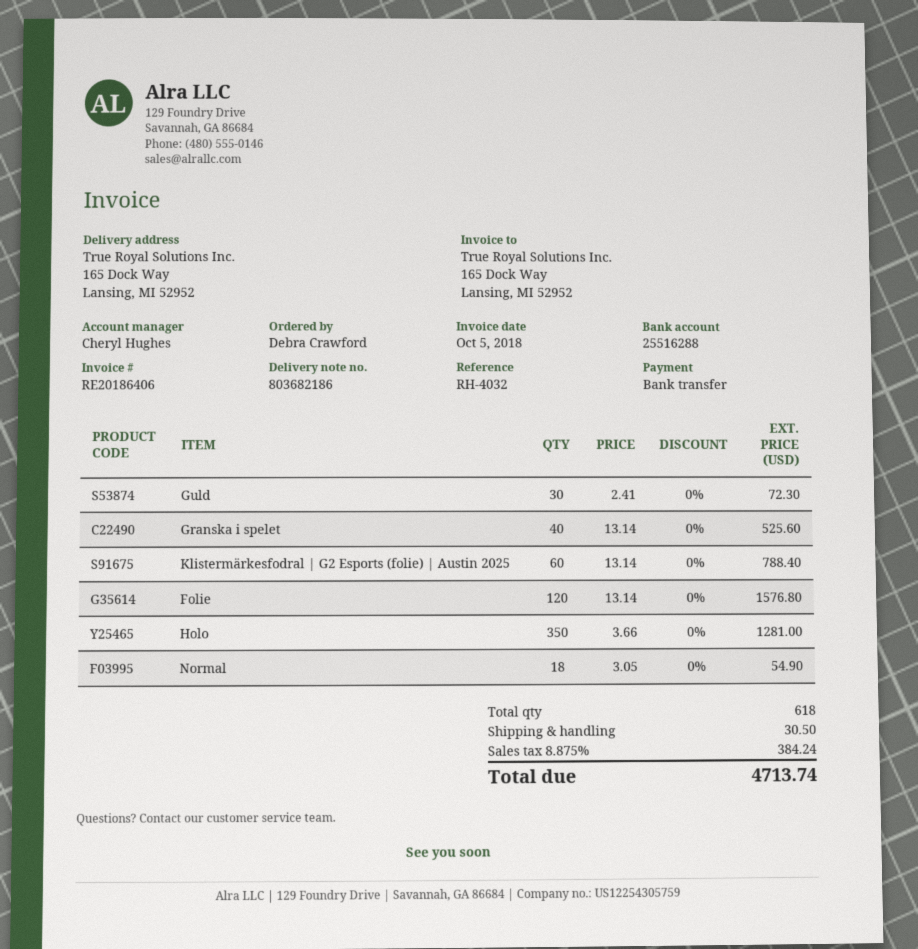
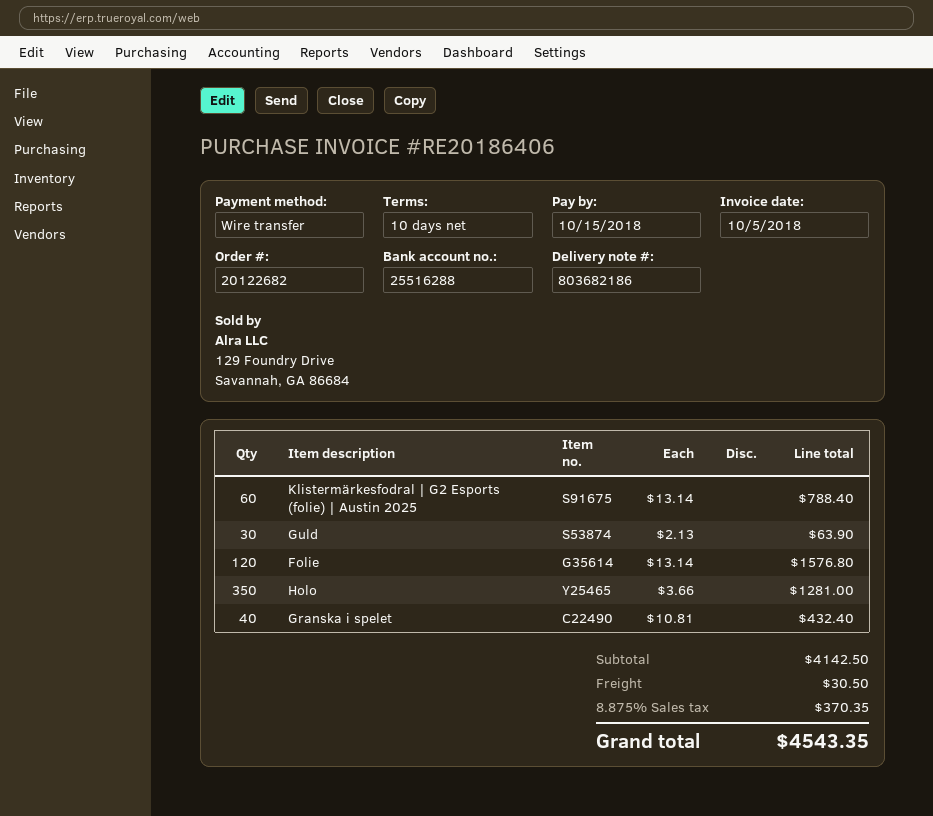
Guld: 30 x 2.41 = 72.30 -> 30 x 2.13 = 63.90
Granska i spelet: 40 x 13.14 = 525.60 -> 40 x 10.81 = 432.40
Normal: 18 x 3.05 = 54.90 -> none
tax: 8.875% = 384.24 -> 8.875% = 370.35
total: 4713.74 -> 4543.35

